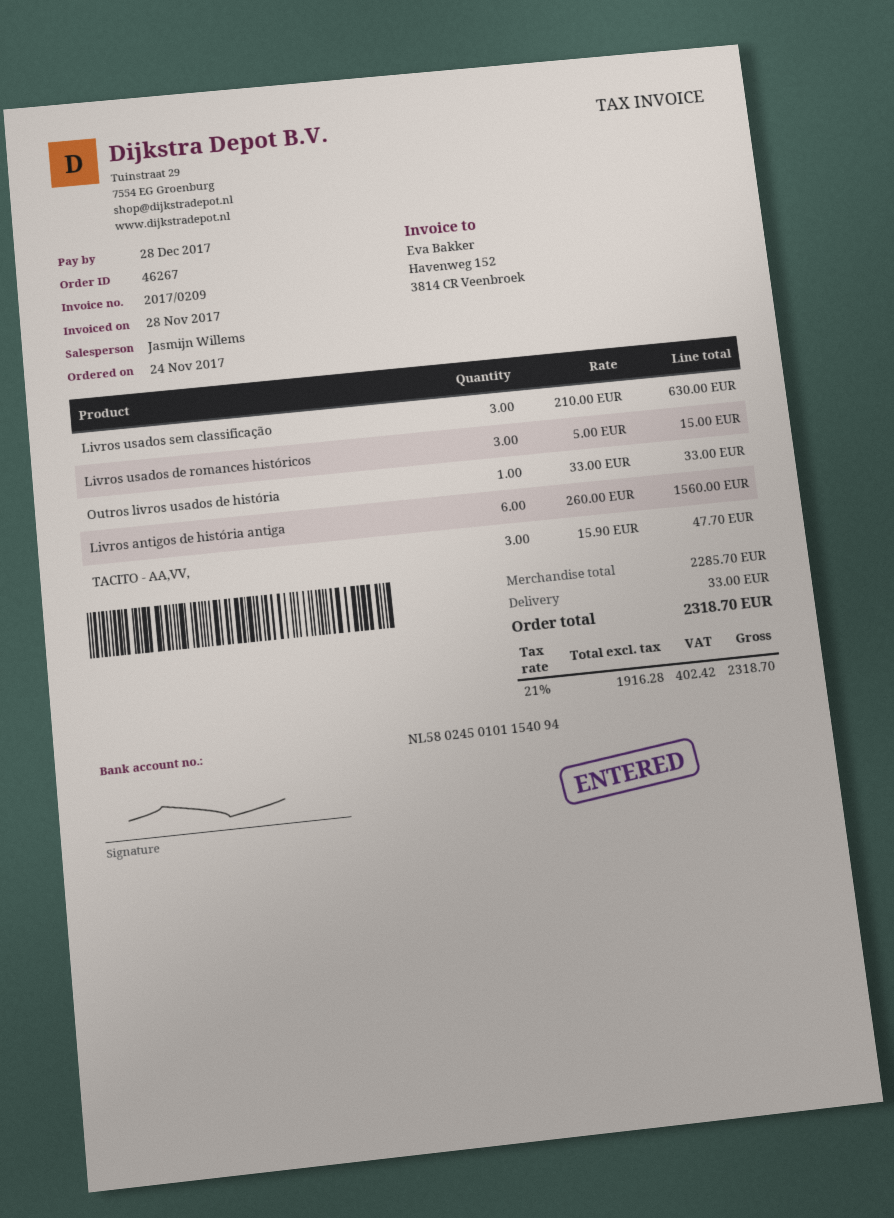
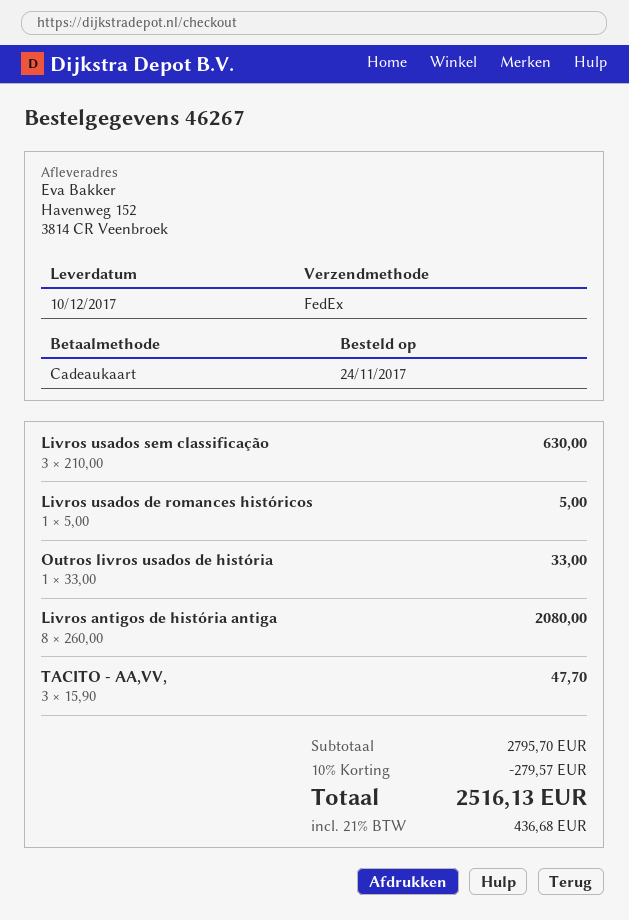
Livros usados de romances históricos: 3 x 5.00 = 15.00 -> 1 x 5.00 = 5.00
Livros antigos de história antiga: 6 x 260.00 = 1560.00 -> 8 x 260.00 = 2080.00
subtotal: 2285.70 -> 2795.70
discount: none -> 10% = 279.57
shipping: 33.00 -> none
tax: 21% = 402.42 -> 21% = 436.68
total: 2318.70 -> 2516.13

